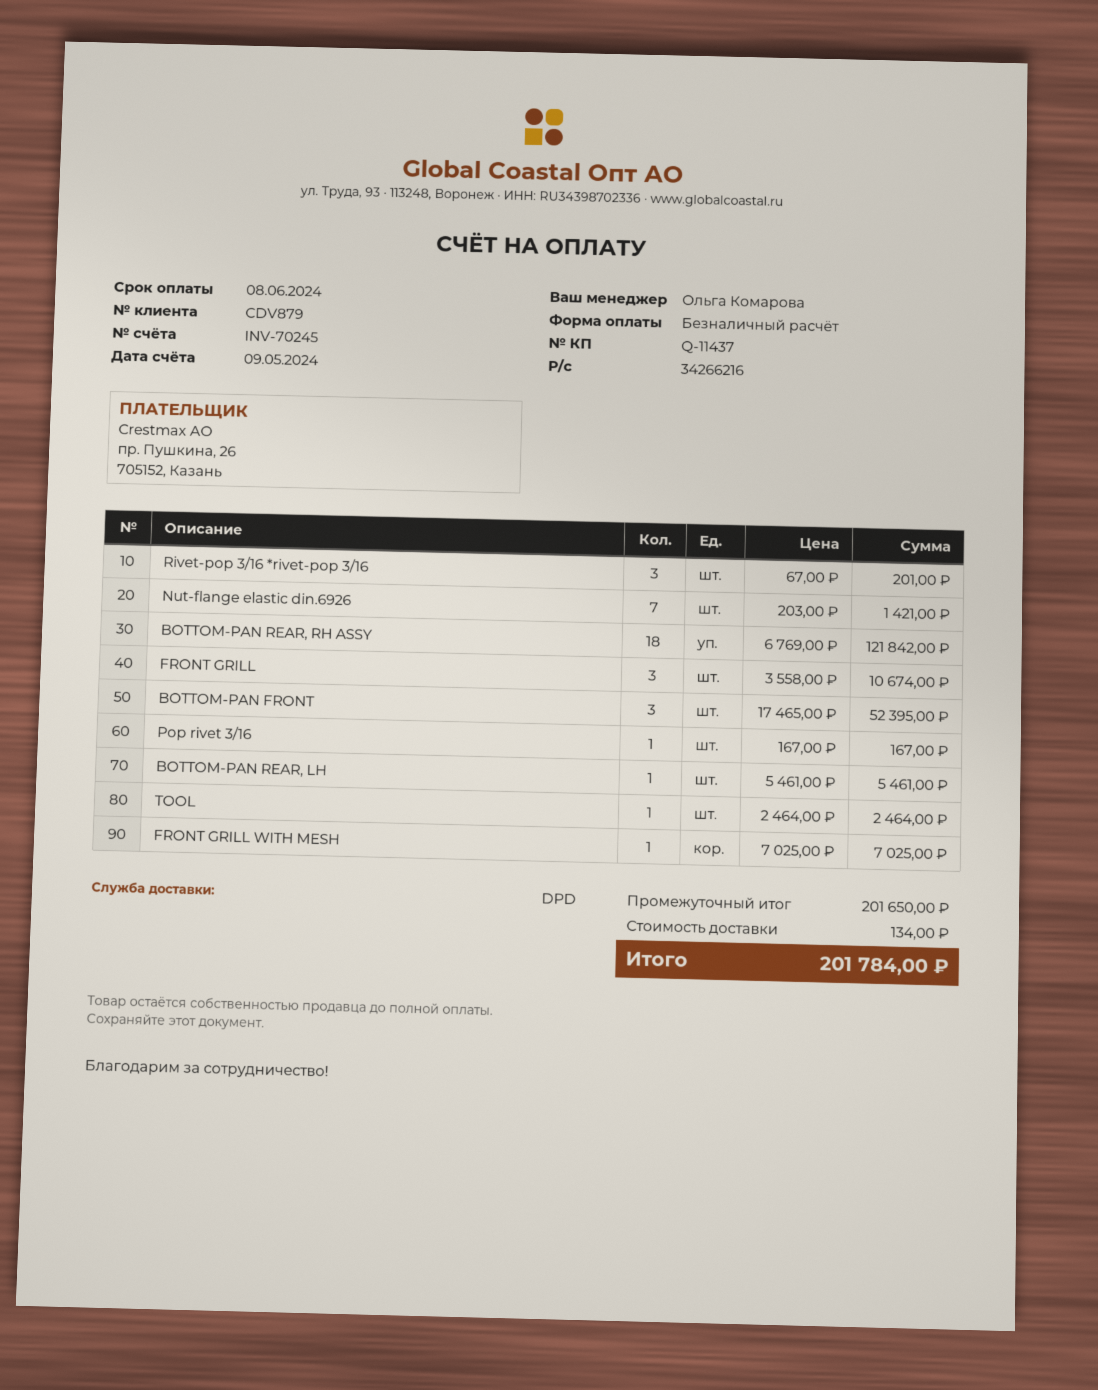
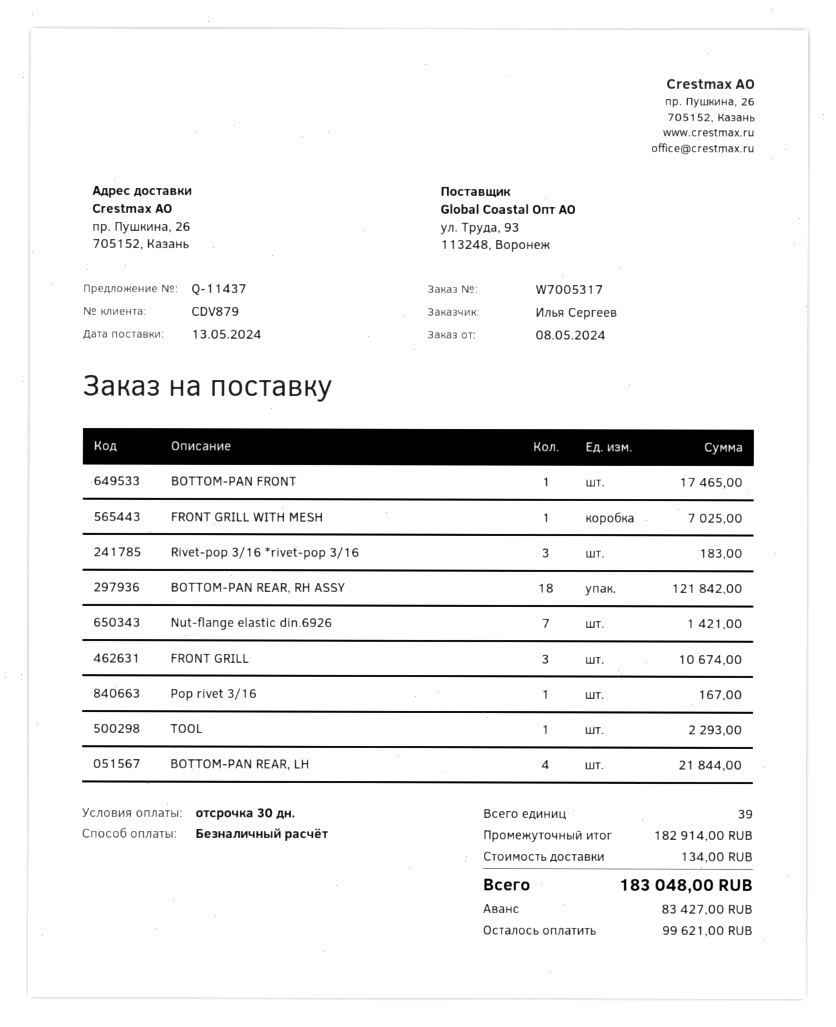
Rivet-pop 3/16 *rivet-pop 3/16: 3 for 201.00 -> 3 for 183.00
BOTTOM-PAN FRONT: 3 for 52395.00 -> 1 for 17465.00
BOTTOM-PAN REAR, LH: 1 for 5461.00 -> 4 for 21844.00
TOOL: 1 for 2464.00 -> 1 for 2293.00
subtotal: 201650.00 -> 182914.00
total: 201784.00 -> 183048.00

